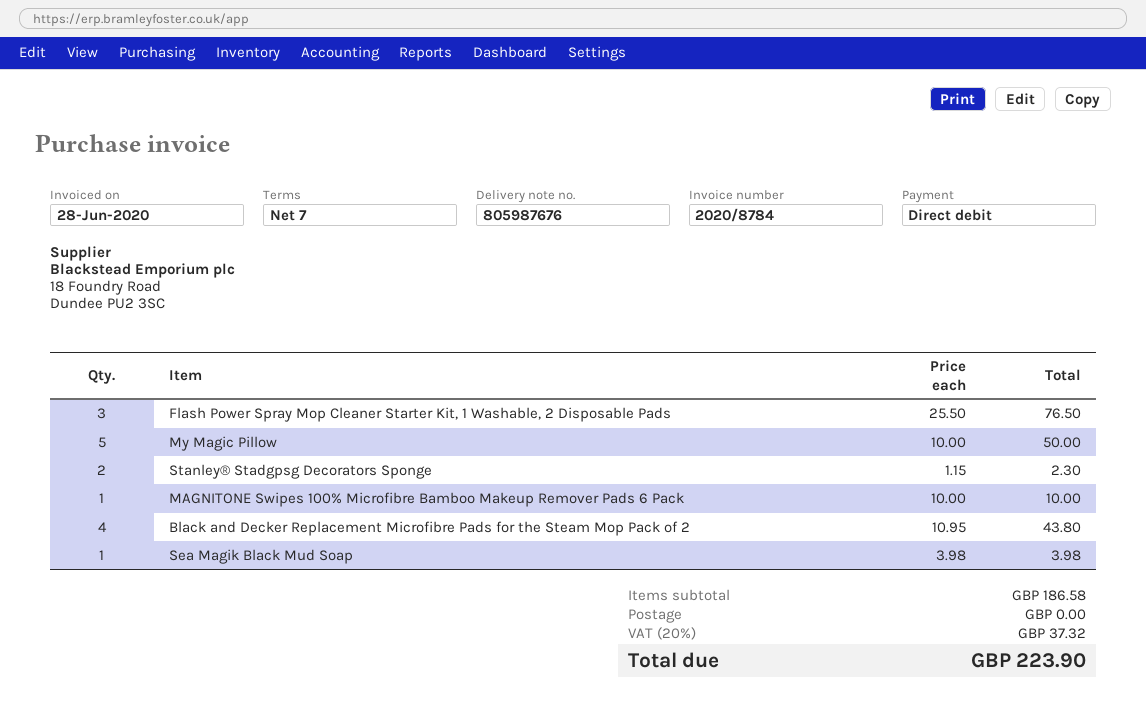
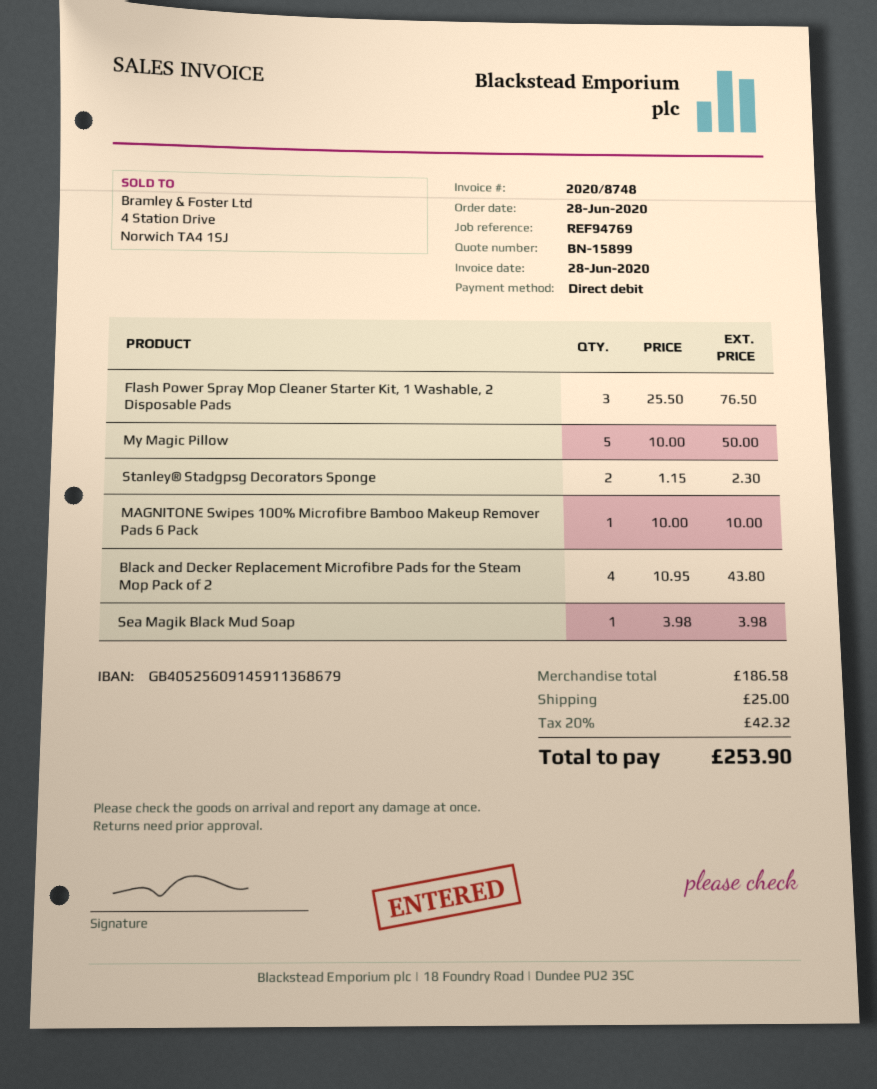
invoice number: 2020/8784 -> 2020/8748
shipping: 0.00 -> 25.00
tax: 20% = 37.32 -> 20% = 42.32
total: 223.90 -> 253.90

